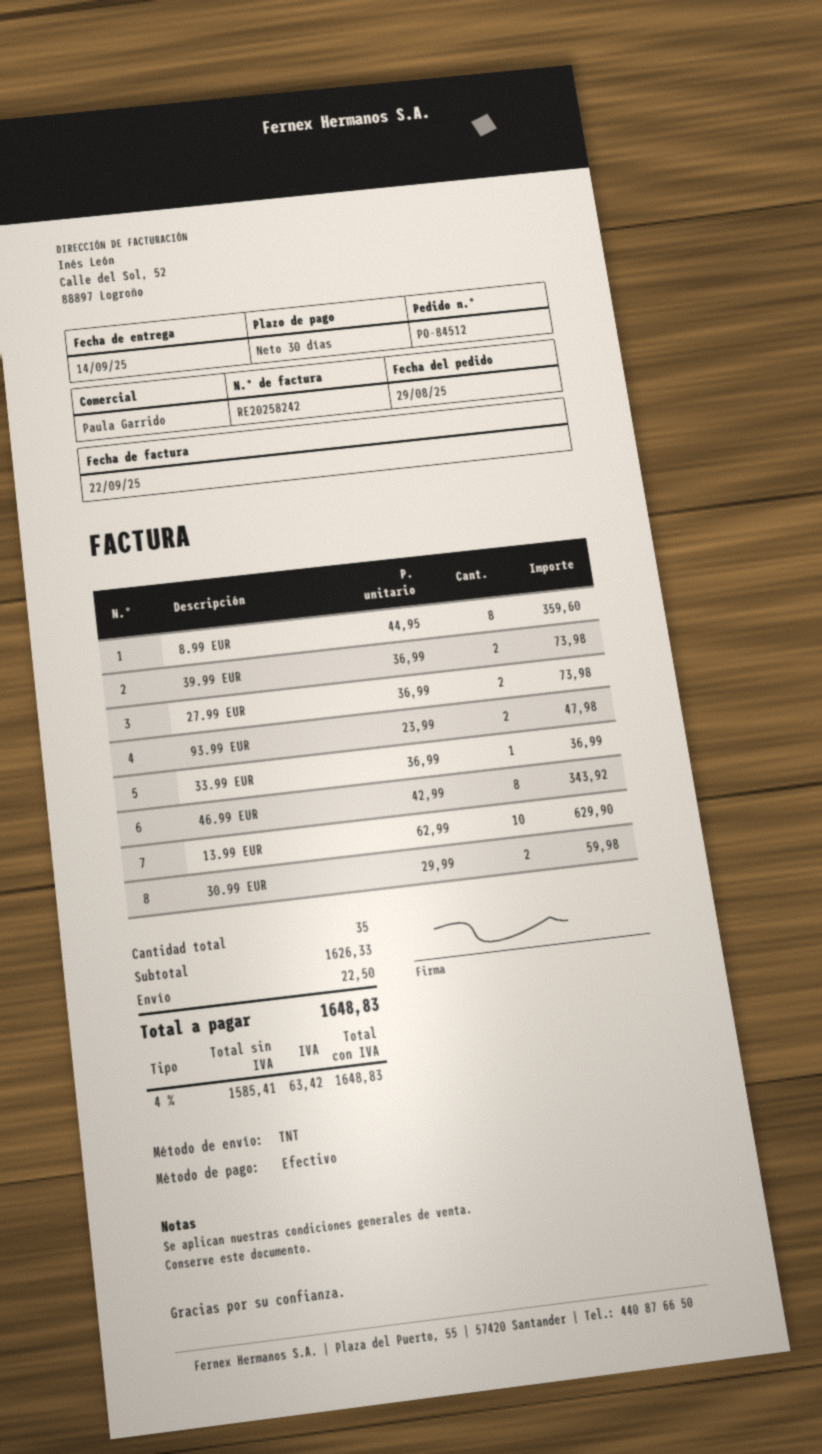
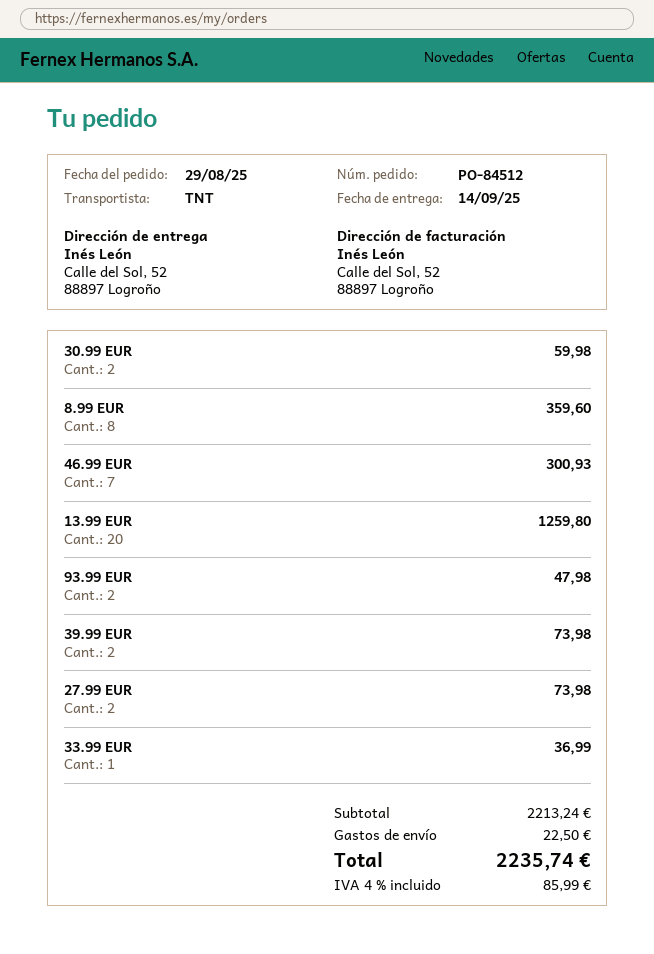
46.99 EUR: 8 for 343.92 -> 7 for 300.93
13.99 EUR: 10 for 629.90 -> 20 for 1259.80
subtotal: 1626.33 -> 2213.24
tax: 4% = 63.42 -> 4% = 85.99
total: 1648.83 -> 2235.74

